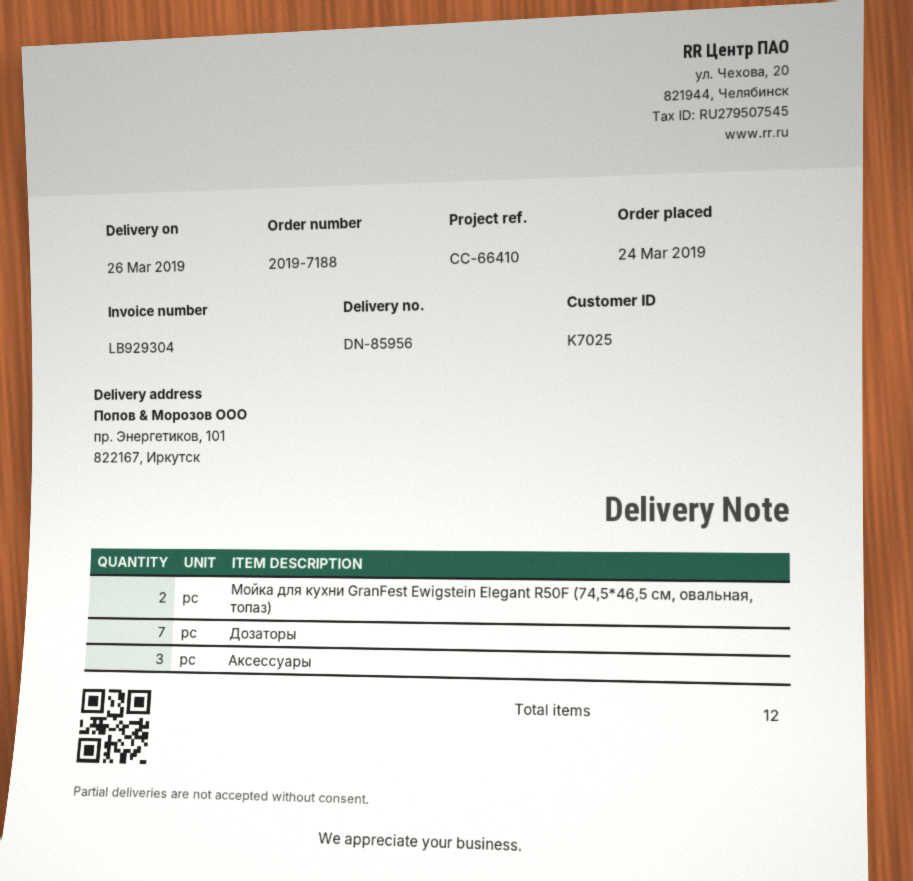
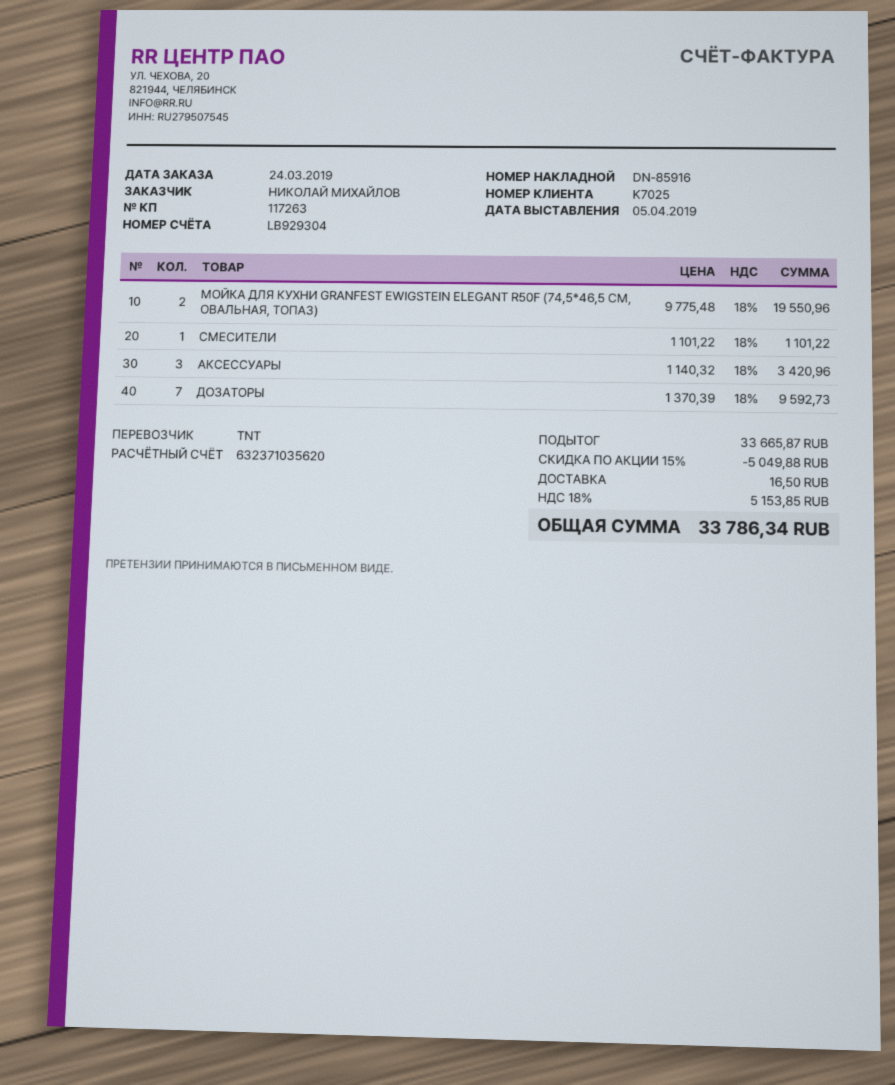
delivery note number: DN-85956 -> DN-85916
СМЕСИТЕЛИ: none -> 1

